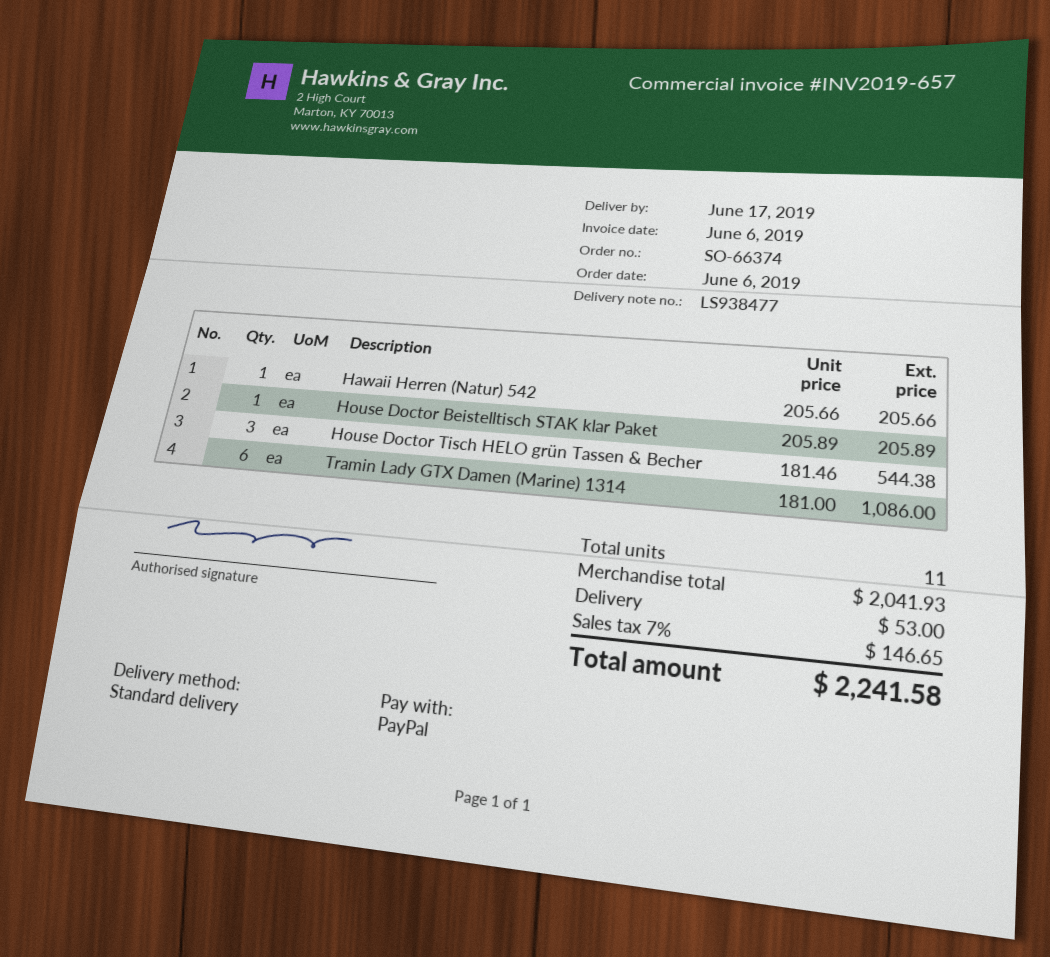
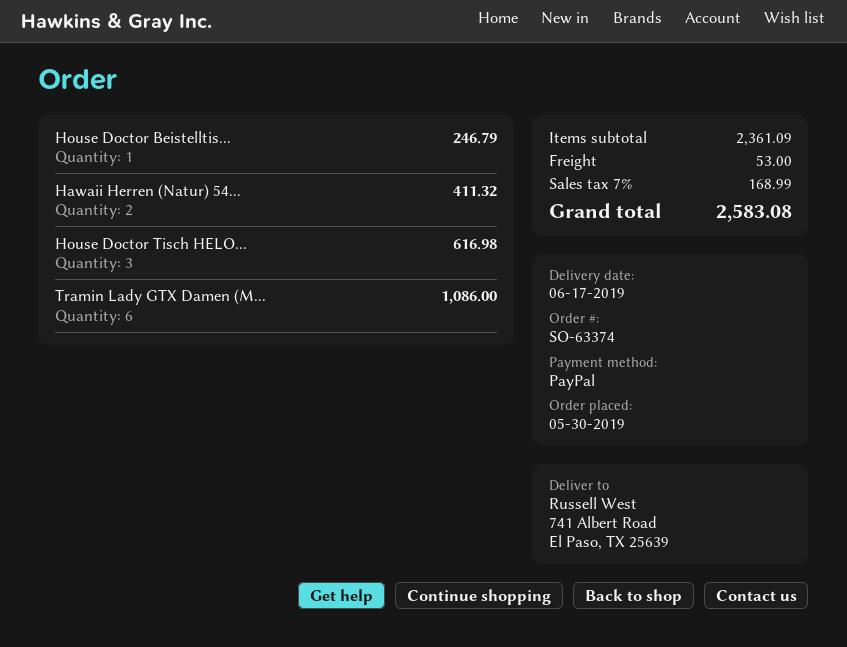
order number: SO-66374 -> SO-63374
order date: 2019-06-06 -> 2019-05-30
Hawaii Herren (Natur) 542: 1 for 205.66 -> 2 for 411.32
House Doctor Beistelltisch STAK klar Paket: 1 for 205.89 -> 1 for 246.79
House Doctor Tisch HELO grün Tassen & Becher: 3 for 544.38 -> 3 for 616.98
subtotal: 2041.93 -> 2361.09
tax: 7% = 146.65 -> 7% = 168.99
total: 2241.58 -> 2583.08

